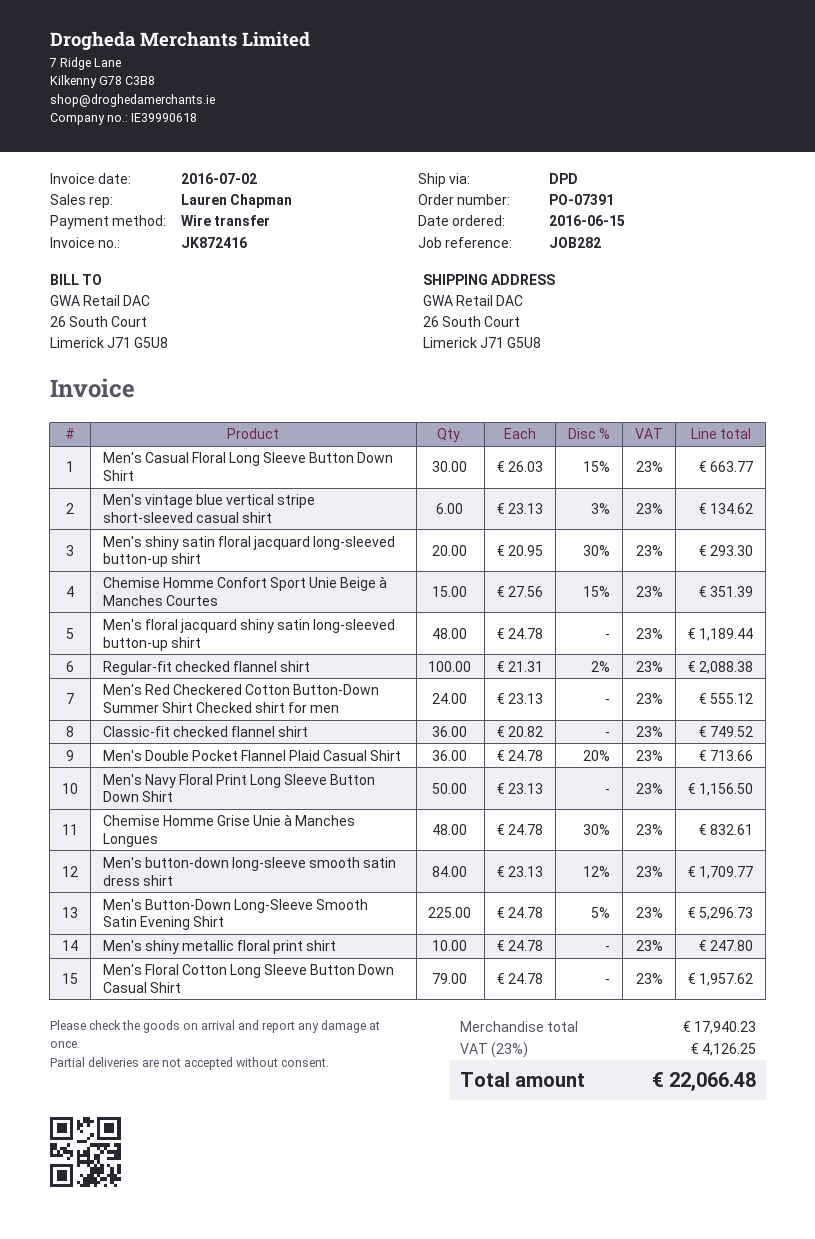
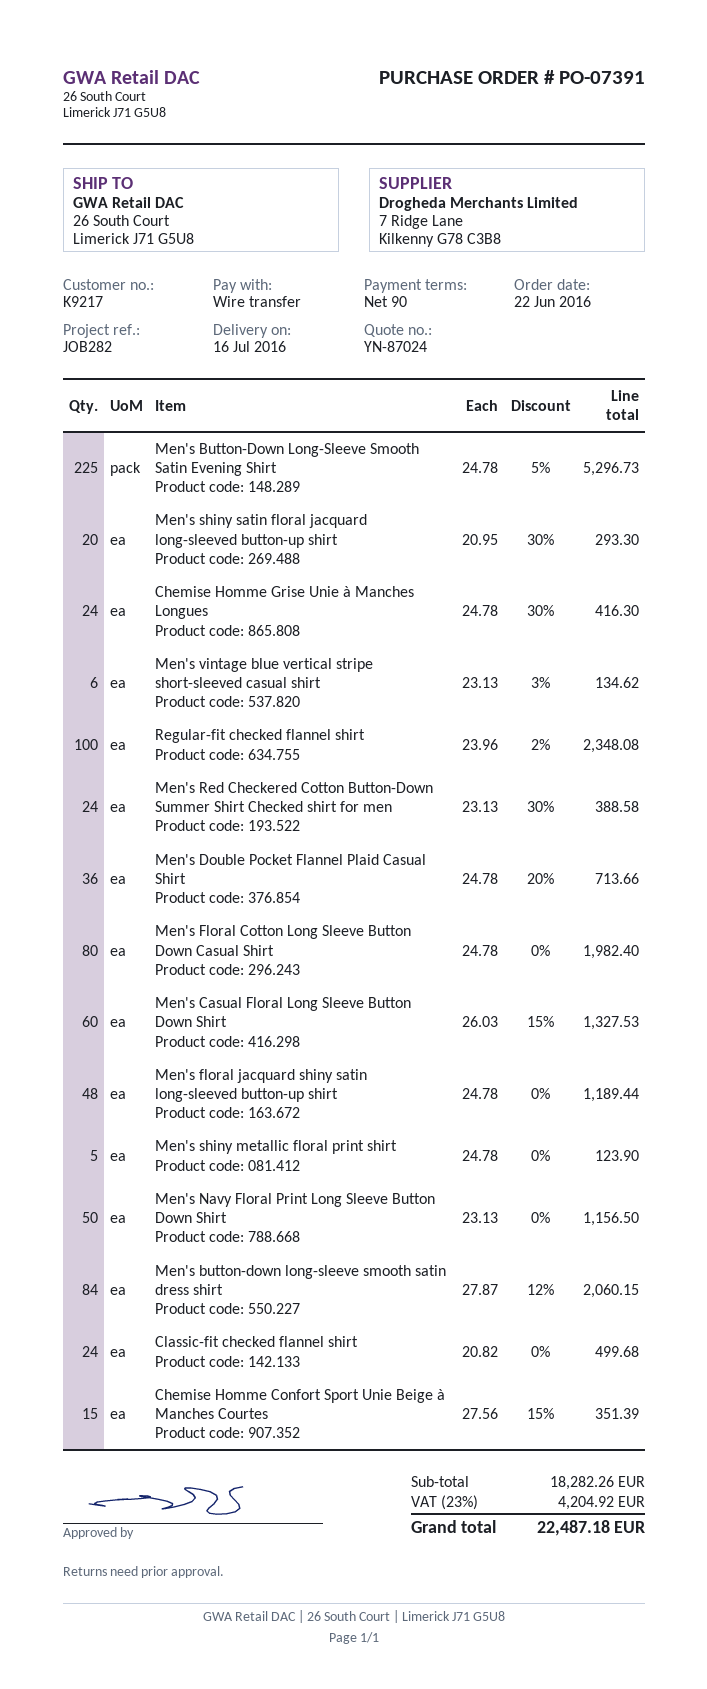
order date: 2016-06-15 -> 2016-06-22
Men's Casual Floral Long Sleeve Button Down Shirt: 30 x 26.03 - 15% = 663.77 -> 60 x 26.03 - 15% = 1327.53
Regular-fit checked flannel shirt: 100 x 21.31 - 2% = 2088.38 -> 100 x 23.96 - 2% = 2348.08
Men's Red Checkered Cotton Button-Down Summer Shirt Checked shirt for men: 24 x 23.13 = 555.12 -> 24 x 23.13 - 30% = 388.58
Classic-fit checked flannel shirt: 36 x 20.82 = 749.52 -> 24 x 20.82 = 499.68
Chemise Homme Grise Unie à Manches Longues: 48 x 24.78 - 30% = 832.61 -> 24 x 24.78 - 30% = 416.30
Men's button-down long-sleeve smooth satin dress shirt: 84 x 23.13 - 12% = 1709.77 -> 84 x 27.87 - 12% = 2060.15
Men's shiny metallic floral print shirt: 10 x 24.78 = 247.80 -> 5 x 24.78 = 123.90
Men's Floral Cotton Long Sleeve Button Down Casual Shirt: 79 x 24.78 = 1957.62 -> 80 x 24.78 = 1982.40
subtotal: 17940.23 -> 18282.26
tax: 23% = 4126.25 -> 23% = 4204.92
total: 22066.48 -> 22487.18

